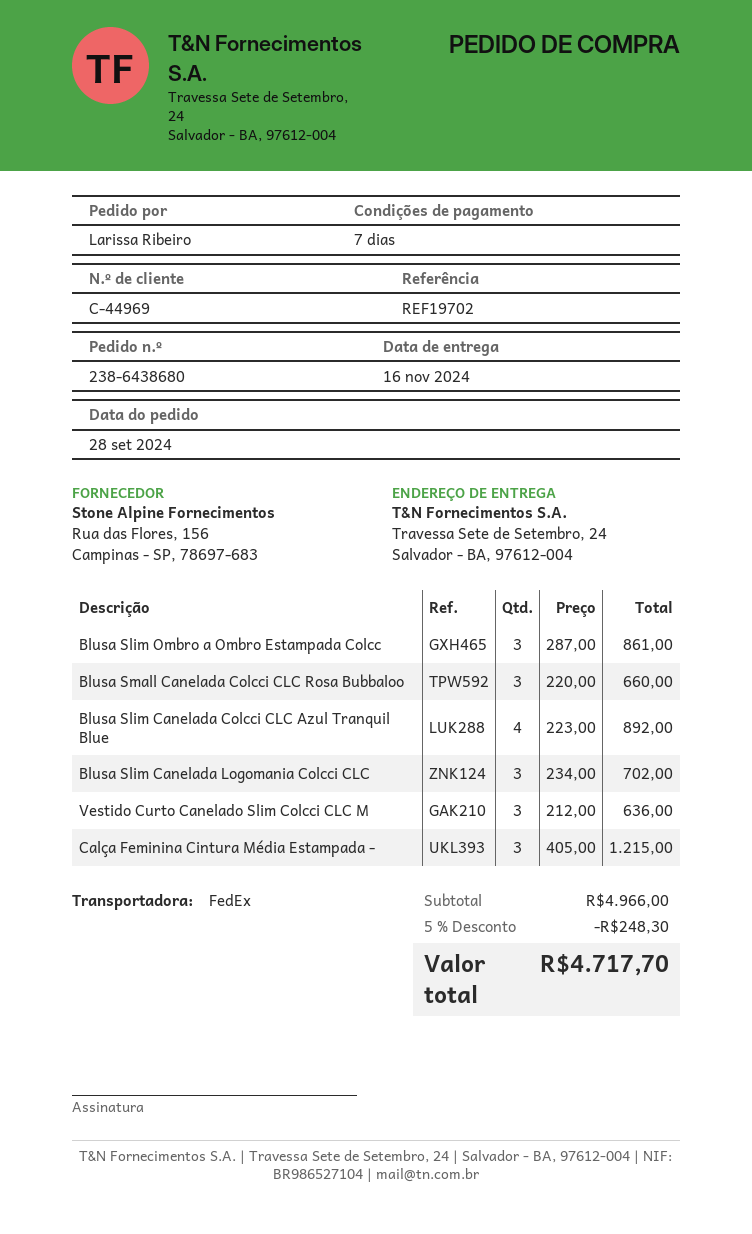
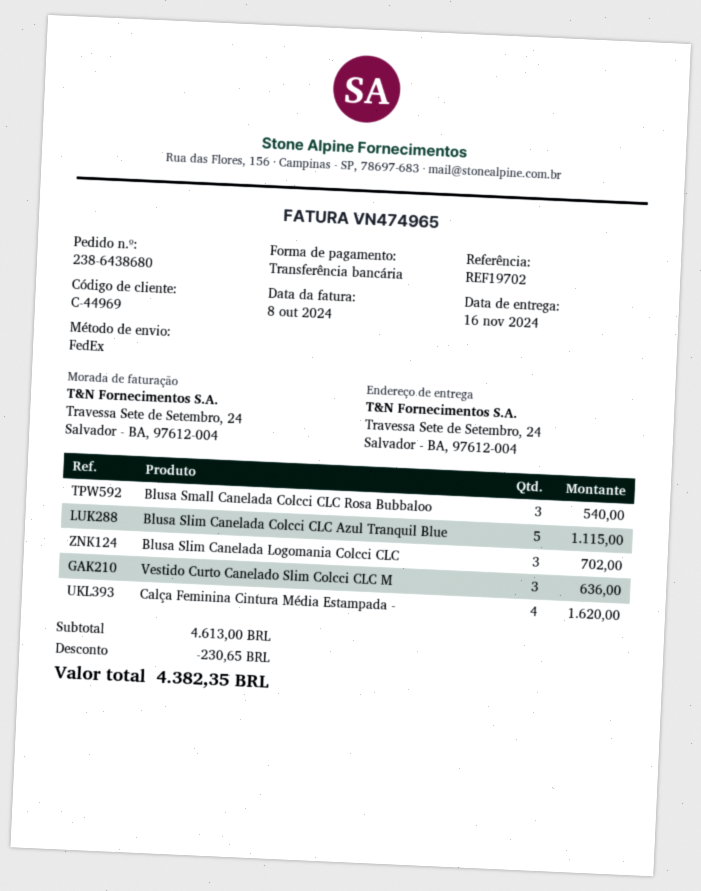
Blusa Slim Ombro a Ombro Estampada Colcc: 3 for 861.00 -> none
Blusa Small Canelada Colcci CLC Rosa Bubbaloo: 3 for 660.00 -> 3 for 540.00
Blusa Slim Canelada Colcci CLC Azul Tranquil Blue: 4 for 892.00 -> 5 for 1115.00
Calça Feminina Cintura Média Estampada -: 3 for 1215.00 -> 4 for 1620.00
subtotal: 4966.00 -> 4613.00
discount: 248.30 -> 230.65
total: 4717.70 -> 4382.35

